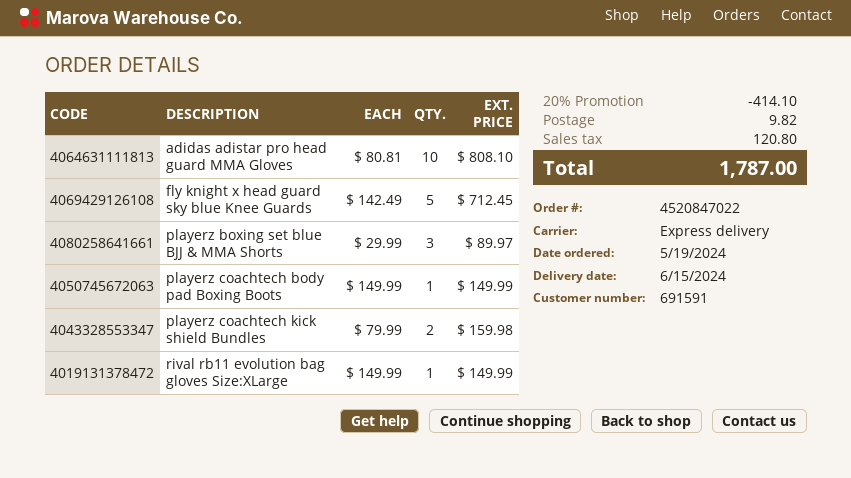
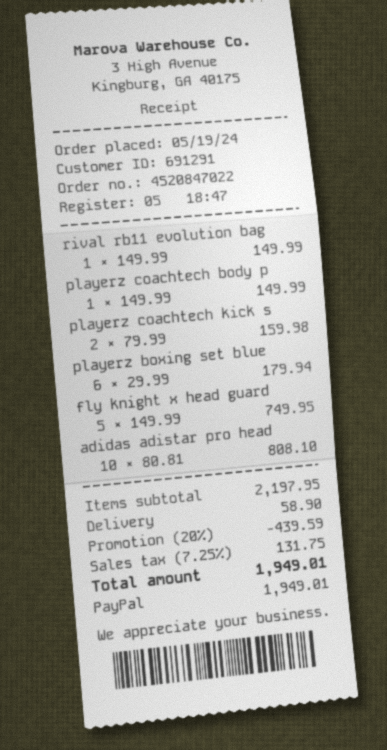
customer number: 691591 -> 691291
fly knight x head guard sky blue Knee Guards: 5 x 142.49 = 712.45 -> 5 x 149.99 = 749.95
playerz boxing set blue BJJ & MMA Shorts: 3 x 29.99 = 89.97 -> 6 x 29.99 = 179.94
discount: 20% = 414.10 -> 20% = 439.59
shipping: 9.82 -> 58.90
tax: 120.80 -> 131.75
total: 1787.00 -> 1949.01

